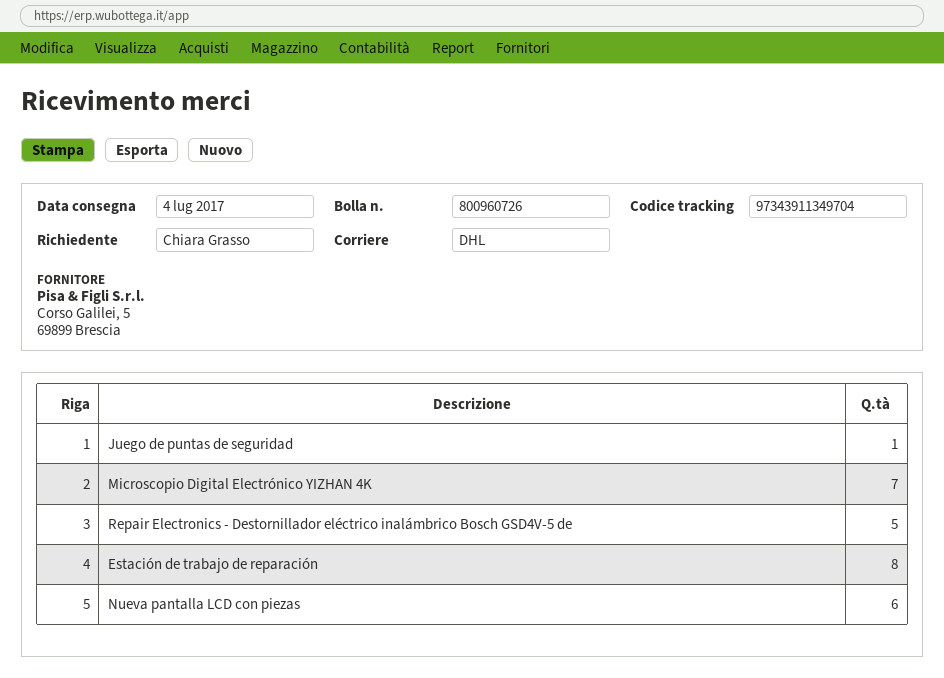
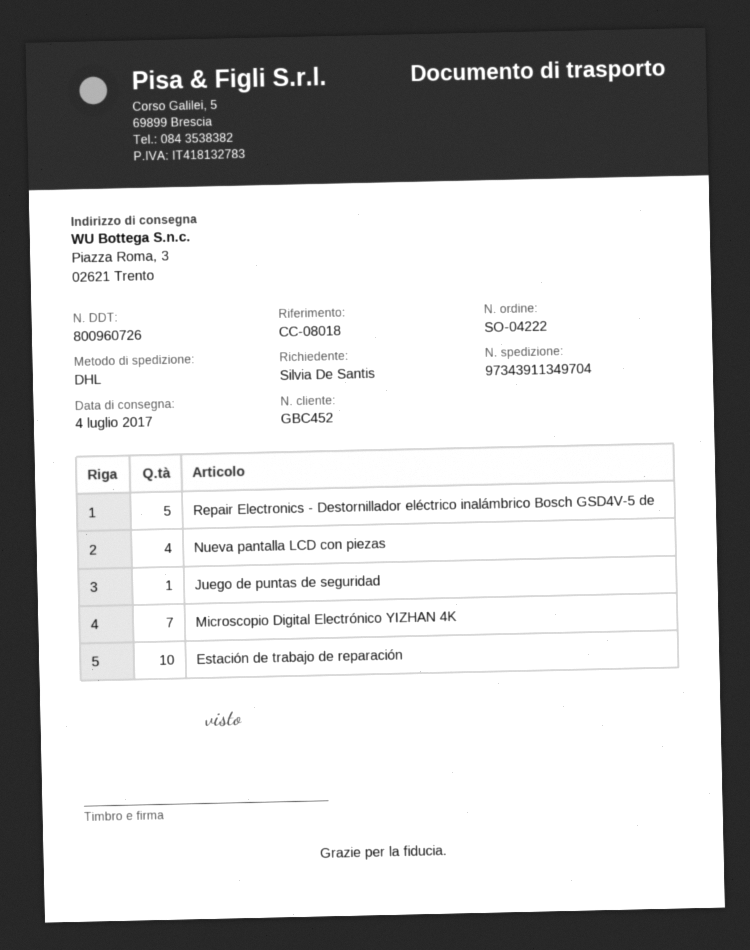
ordered by: Chiara Grasso -> Silvia De Santis
Estación de trabajo de reparación: 8 -> 10
Nueva pantalla LCD con piezas: 6 -> 4

